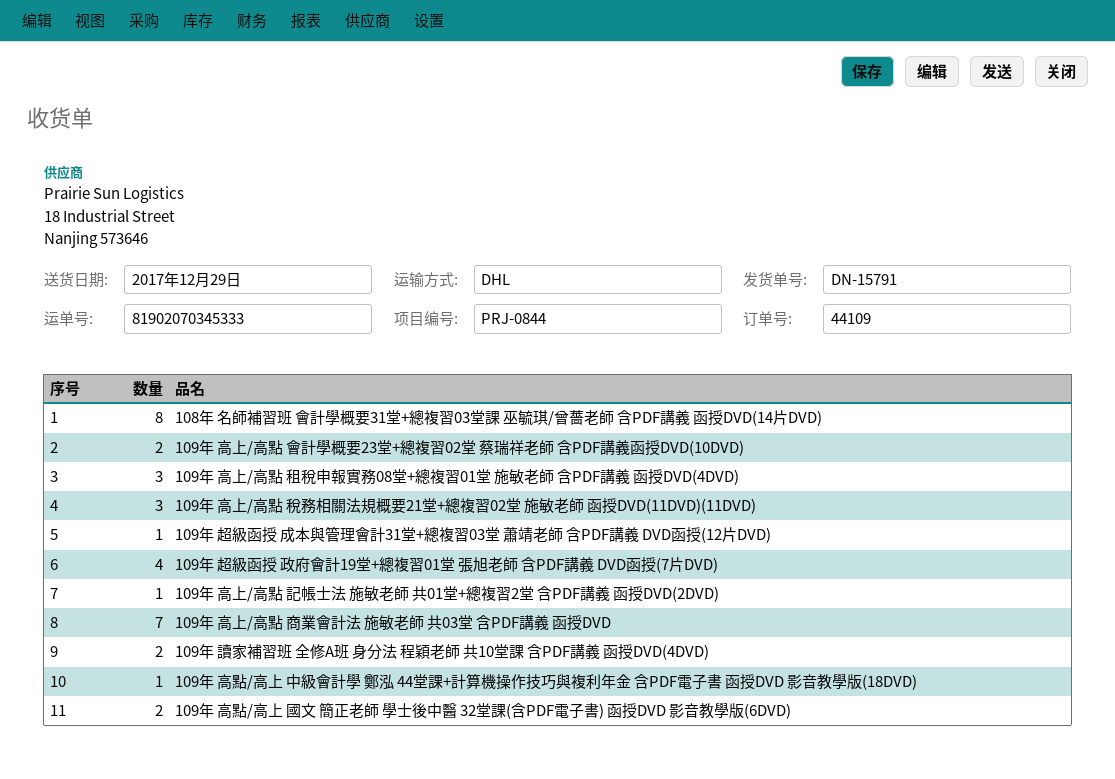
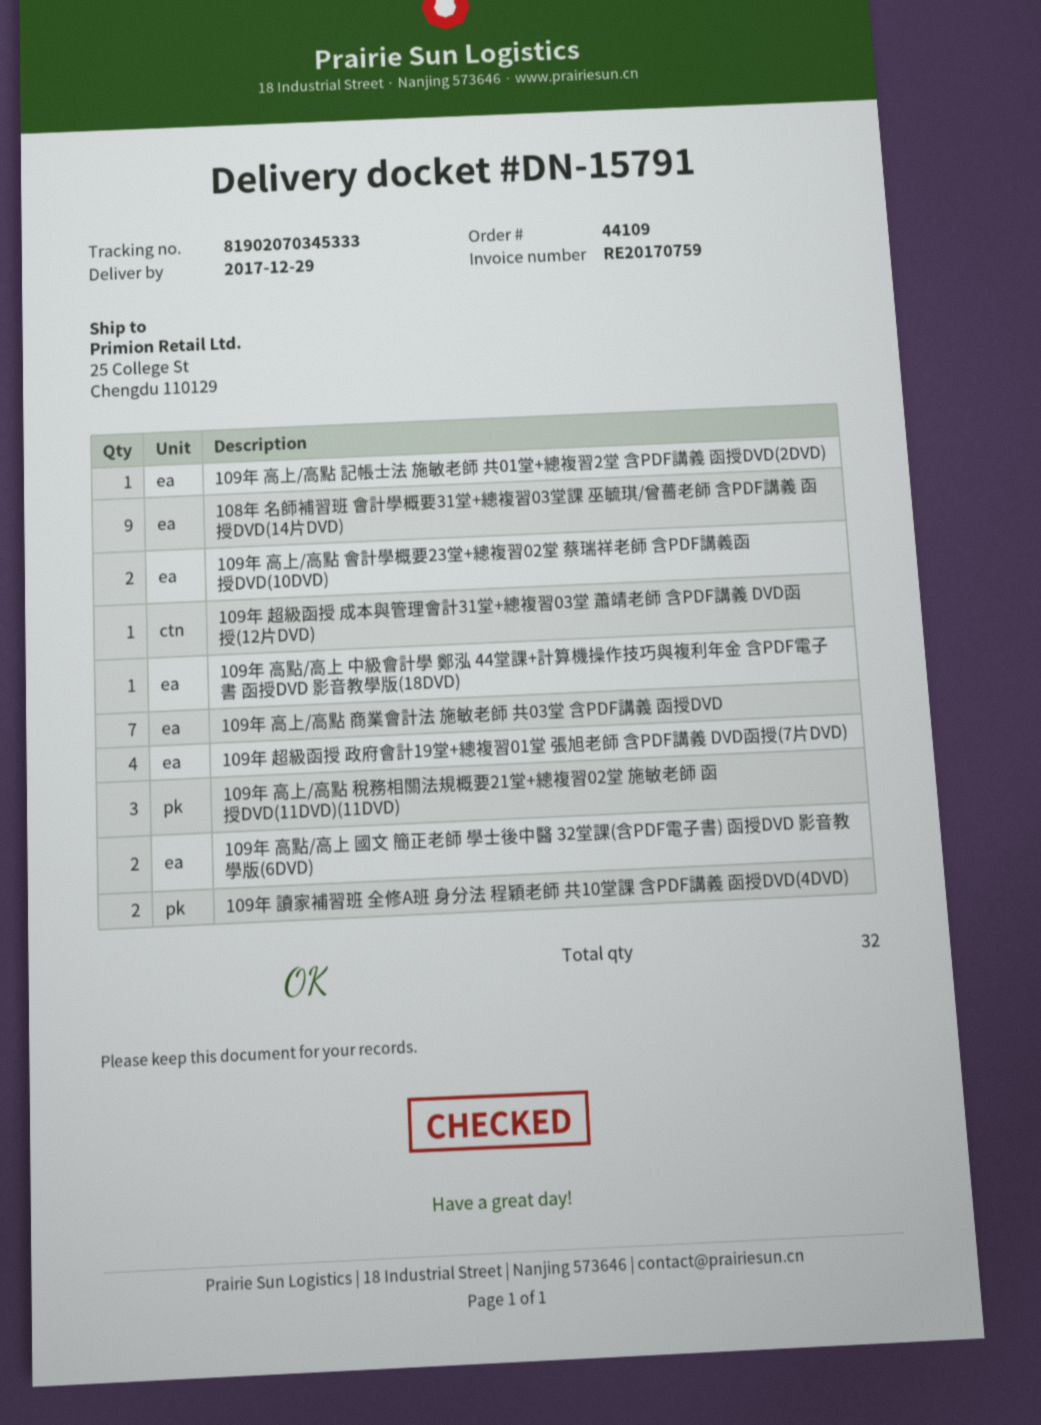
108年 名師補習班 會計學概要31堂+總複習03堂課 巫毓琪/曾薔老師 含PDF講義 函授DVD(14片DVD): 8 -> 9
109年 高上/高點 租稅申報實務08堂+總複習01堂 施敏老師 含PDF講義 函授DVD(4DVD): 3 -> none

